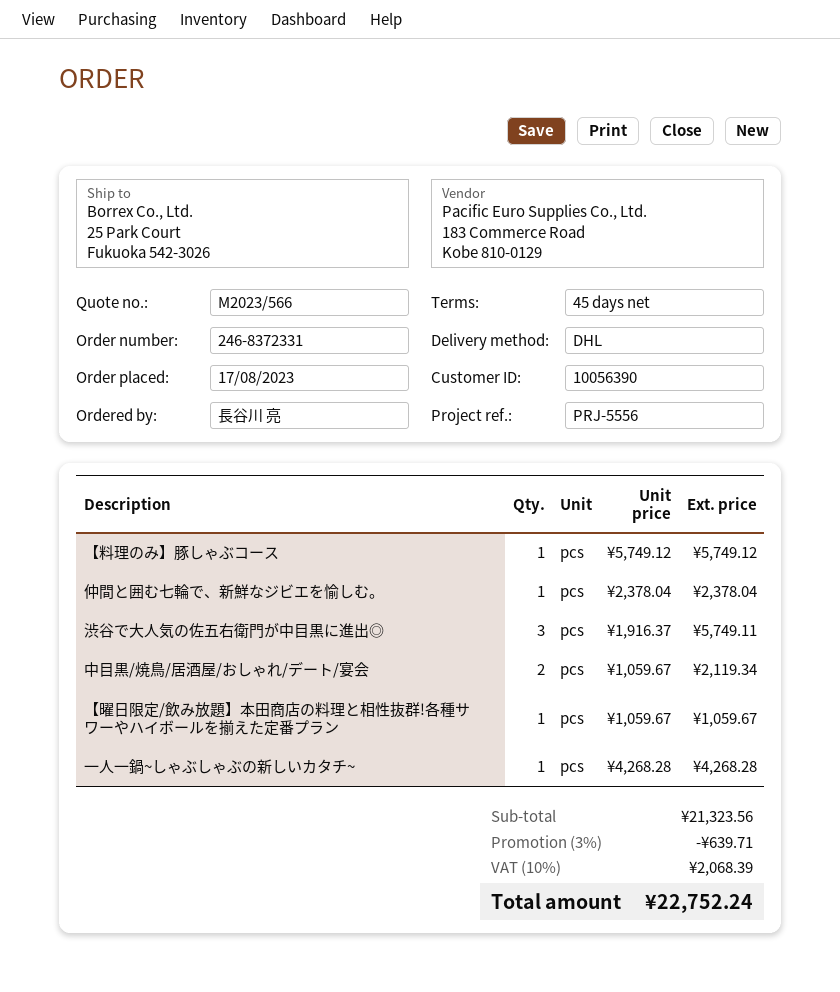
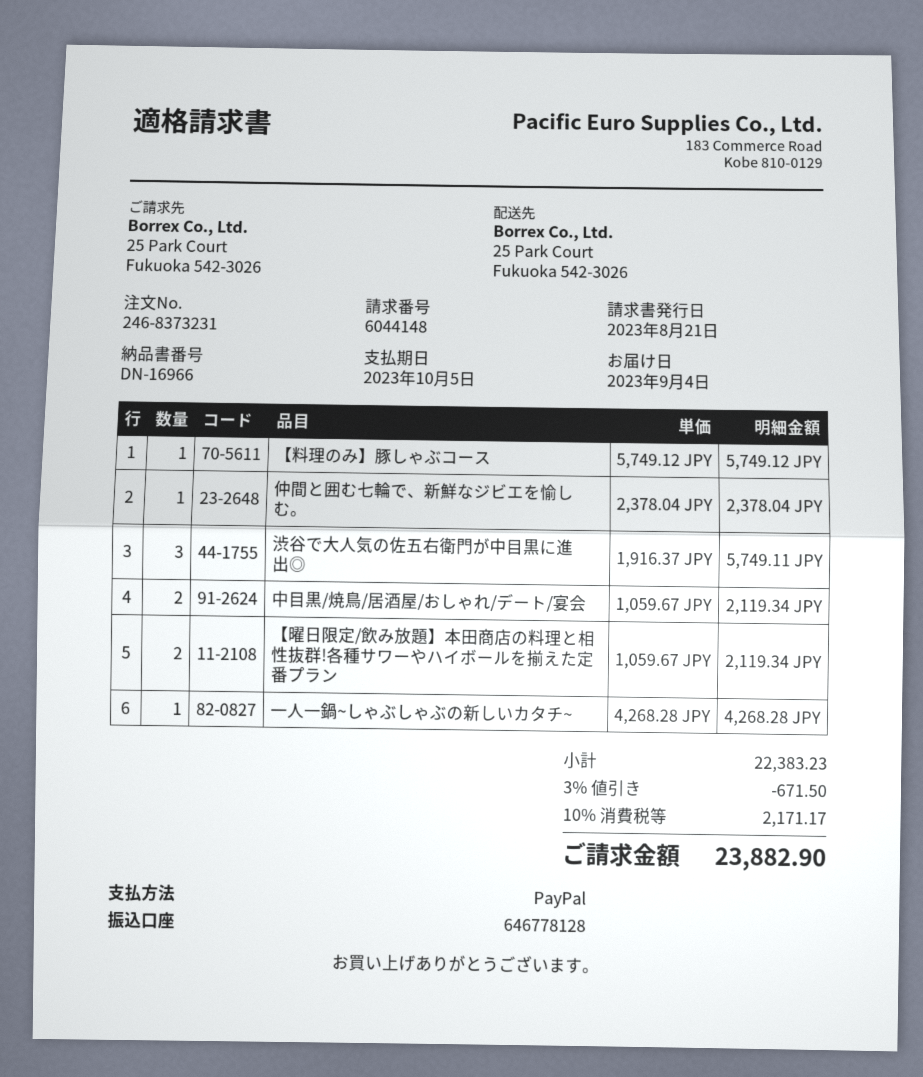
order number: 246-8372331 -> 246-8373231
【曜日限定/飲み放題】本田商店の料理と相性抜群!各種サワーやハイボールを揃えた定番プラン: 1 x 1059.67 = 1059.67 -> 2 x 1059.67 = 2119.34
subtotal: 21323.56 -> 22383.23
discount: 3% = 639.71 -> 3% = 671.50
tax: 10% = 2068.39 -> 10% = 2171.17
total: 22752.24 -> 23882.90

